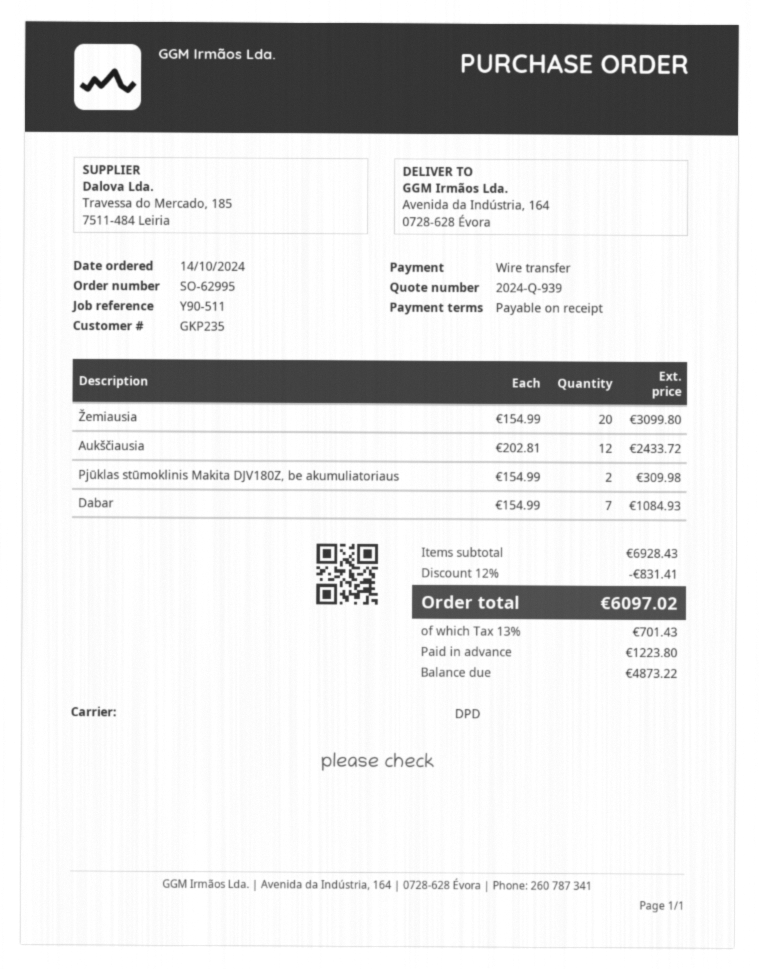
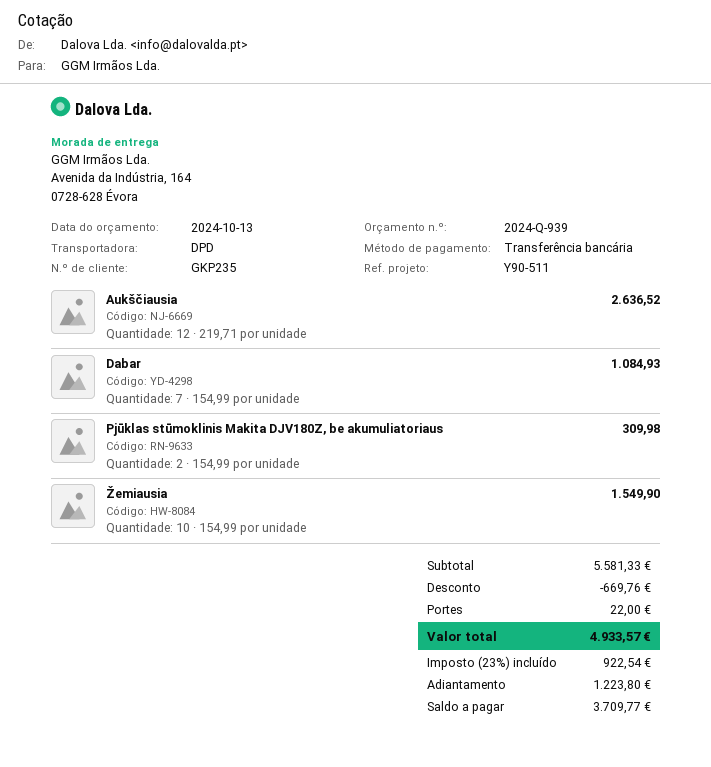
Žemiausia: 20 x 154.99 = 3099.80 -> 10 x 154.99 = 1549.90
Aukščiausia: 12 x 202.81 = 2433.72 -> 12 x 219.71 = 2636.52
subtotal: 6928.43 -> 5581.33
discount: 831.41 -> 669.76
shipping: none -> 22.00
tax: 13% = 701.43 -> 23% = 922.54
total: 6097.02 -> 4933.57
balance: 4873.22 -> 3709.77

